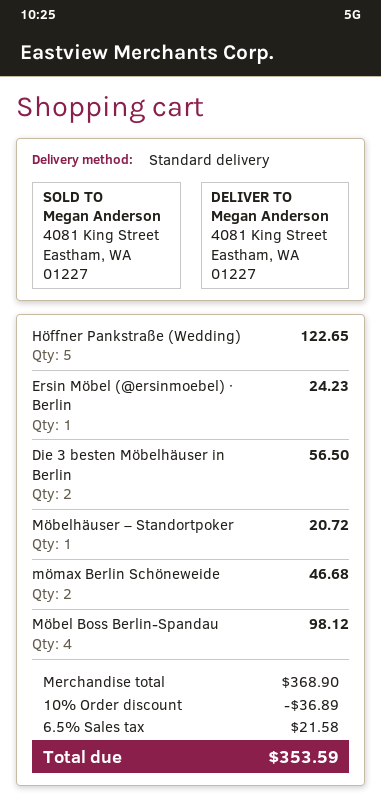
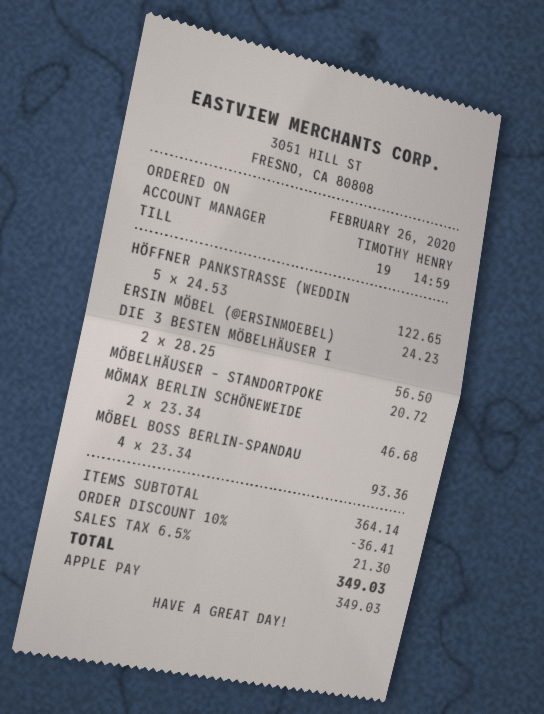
Möbel Boss Berlin-Spandau: 4 for 98.12 -> 4 for 93.36
subtotal: 368.90 -> 364.14
discount: 10% = 36.89 -> 10% = 36.41
tax: 6.5% = 21.58 -> 6.5% = 21.30
total: 353.59 -> 349.03

